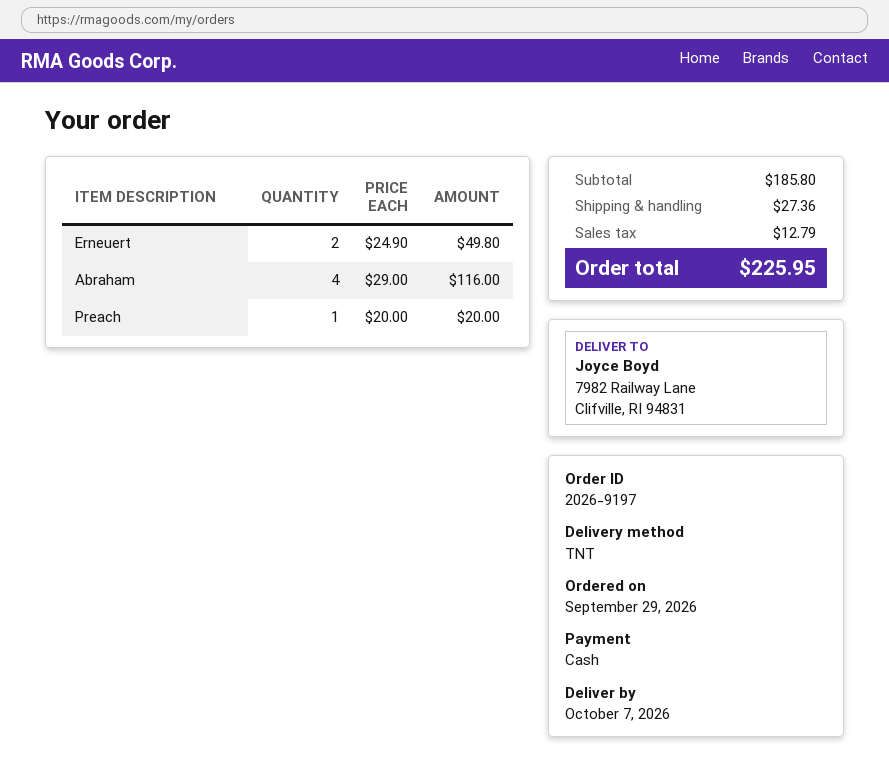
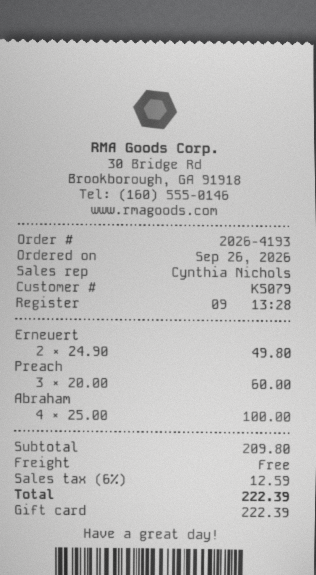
order number: 2026-9197 -> 2026-4193
order date: 2026-09-29 -> 2026-09-26
payment method: cash -> gift card
Abraham: 4 x 29.00 = 116.00 -> 4 x 25.00 = 100.00
Preach: 1 x 20.00 = 20.00 -> 3 x 20.00 = 60.00
subtotal: 185.80 -> 209.80
shipping: 27.36 -> 0.00
tax: 12.79 -> 12.59
total: 225.95 -> 222.39

